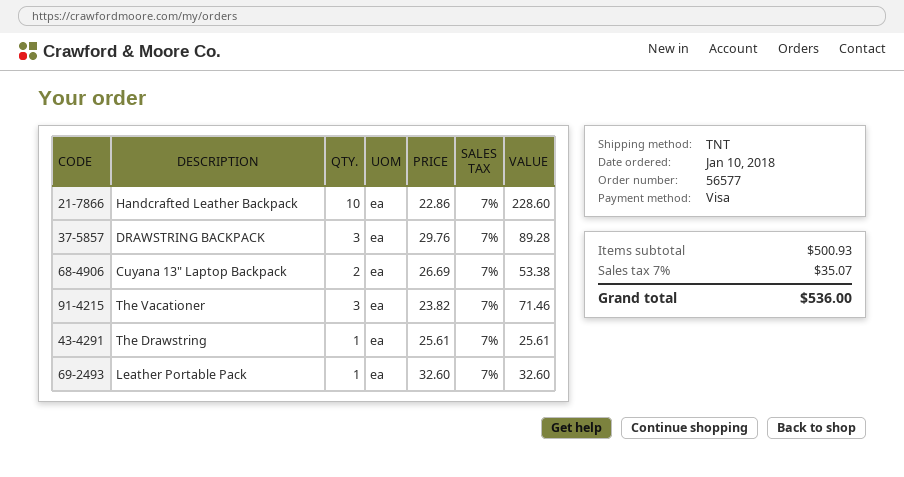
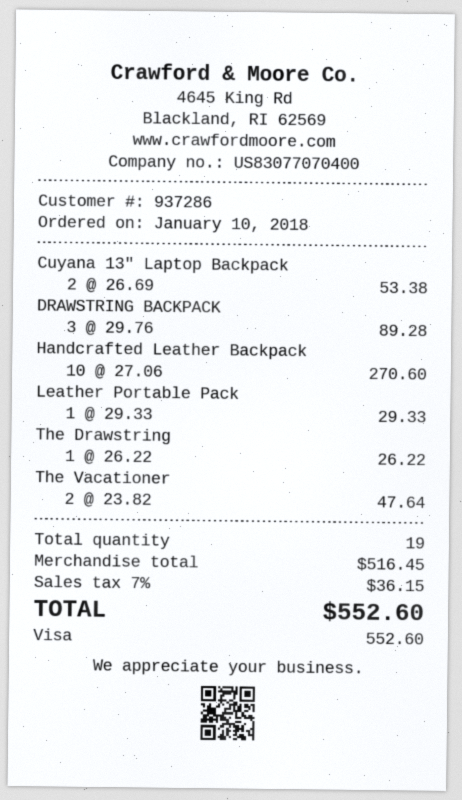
Handcrafted Leather Backpack: 10 x 22.86 = 228.60 -> 10 x 27.06 = 270.60
The Vacationer: 3 x 23.82 = 71.46 -> 2 x 23.82 = 47.64
The Drawstring: 1 x 25.61 = 25.61 -> 1 x 26.22 = 26.22
Leather Portable Pack: 1 x 32.60 = 32.60 -> 1 x 29.33 = 29.33
subtotal: 500.93 -> 516.45
tax: 7% = 35.07 -> 7% = 36.15
total: 536.00 -> 552.60

